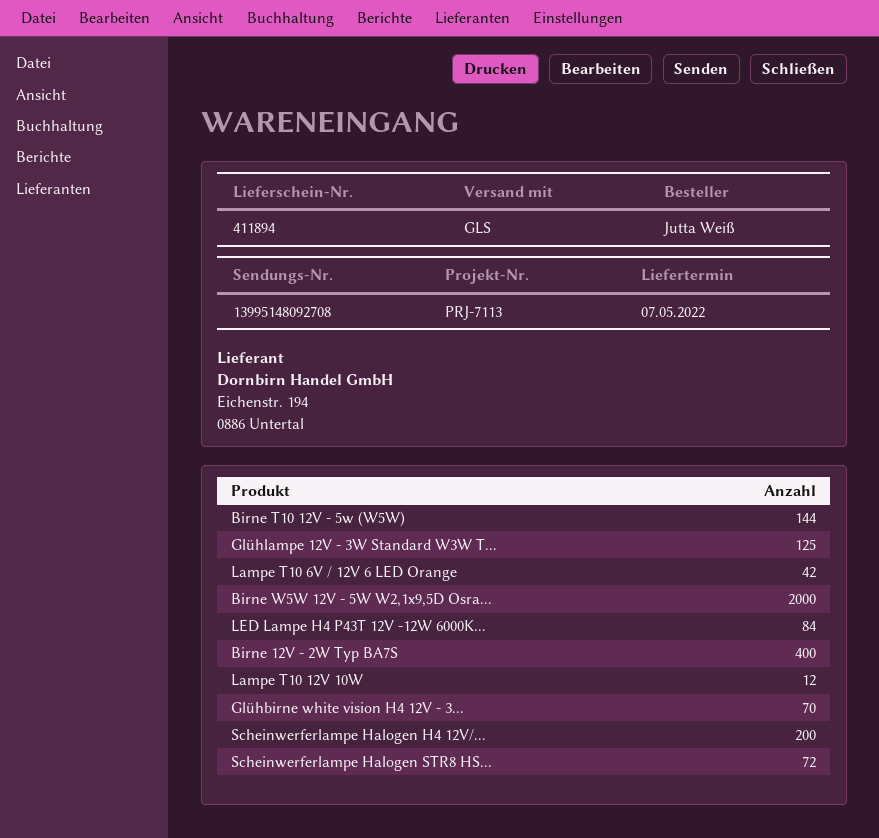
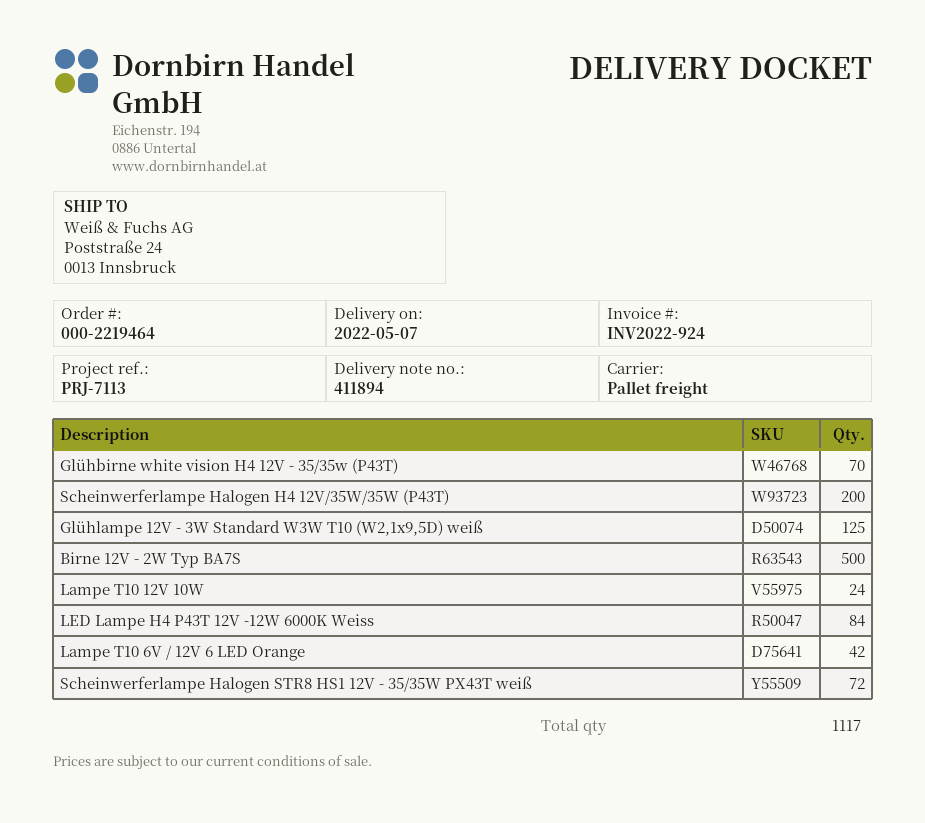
shipping method: GLS -> pallet freight
Birne T10 12V - 5w (W5W): 144 -> none
Birne W5W 12V - 5W W2,1x9,5D Osra...: 2000 -> none
Birne 12V - 2W Typ BA7S: 400 -> 500
Lampe T10 12V 10W: 12 -> 24

